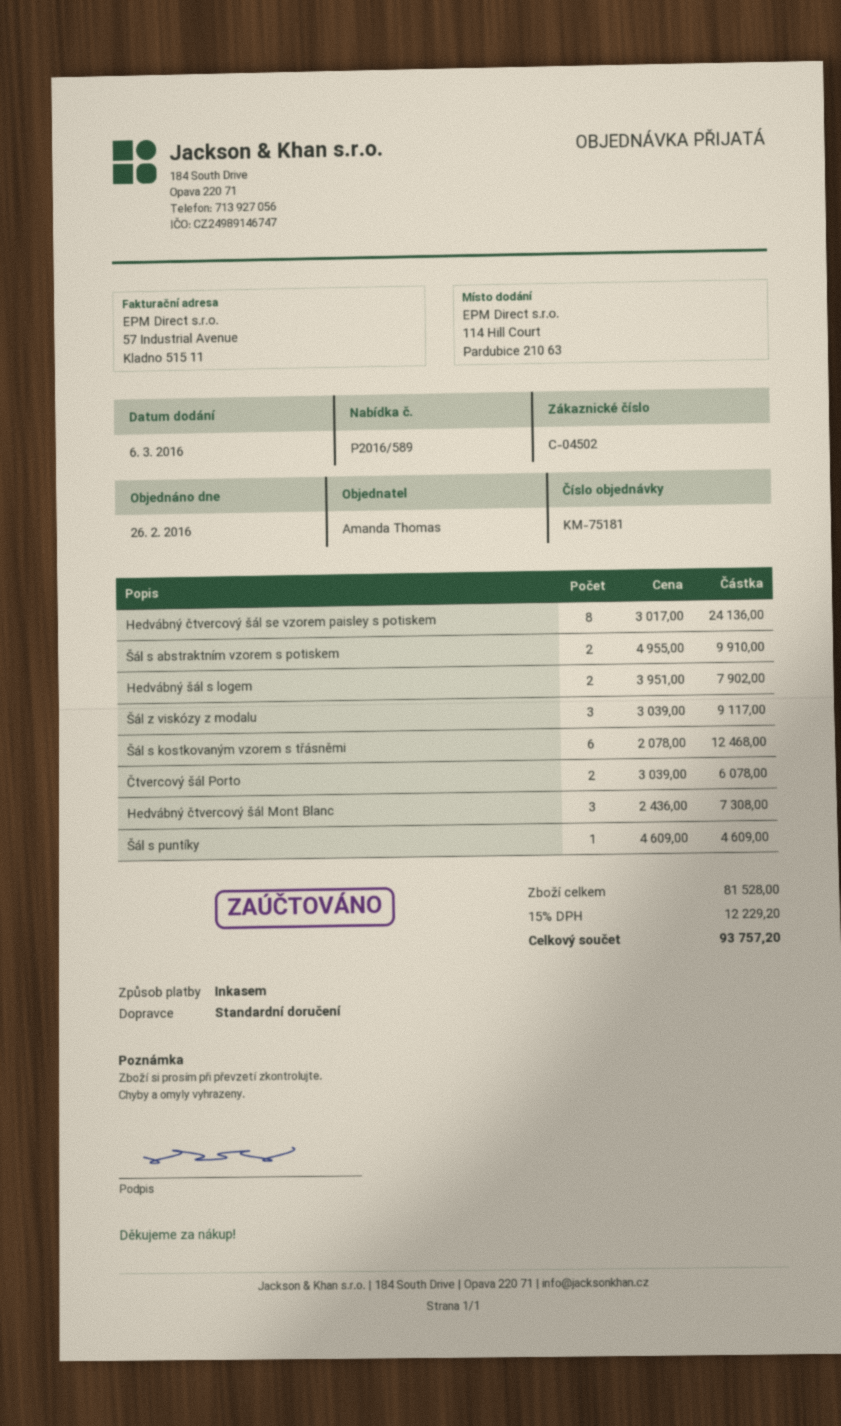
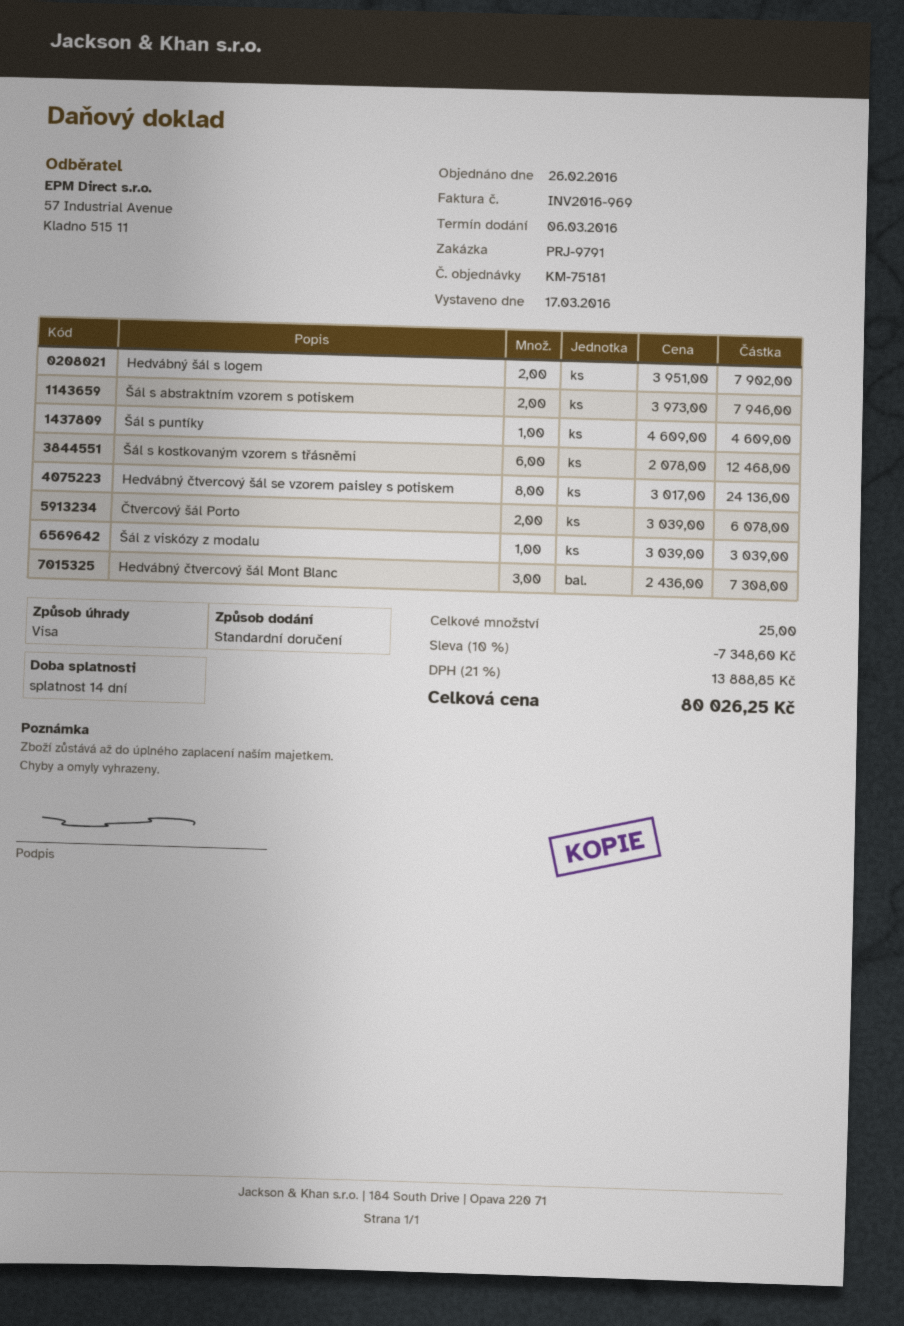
payment method: direct debit -> Visa
Šál s abstraktním vzorem s potiskem: 2 x 4955.00 = 9910.00 -> 2 x 3973.00 = 7946.00
Šál z viskózy z modalu: 3 x 3039.00 = 9117.00 -> 1 x 3039.00 = 3039.00
discount: none -> 10% = 7348.60
tax: 15% = 12229.20 -> 21% = 13888.85
total: 93757.20 -> 80026.25

